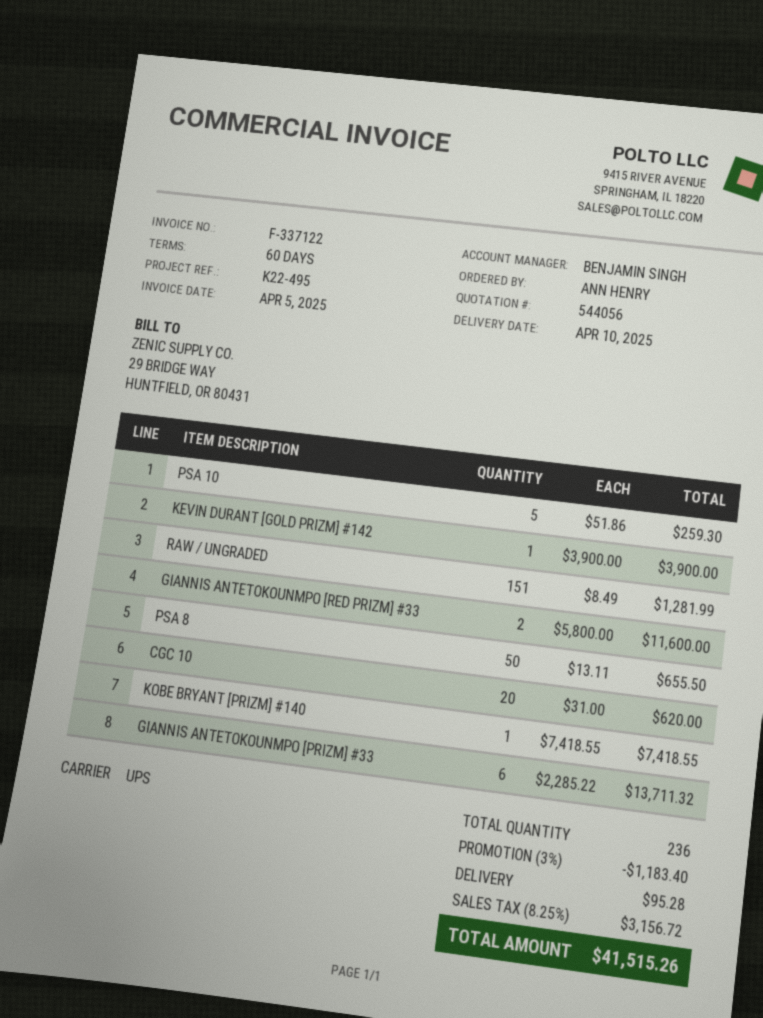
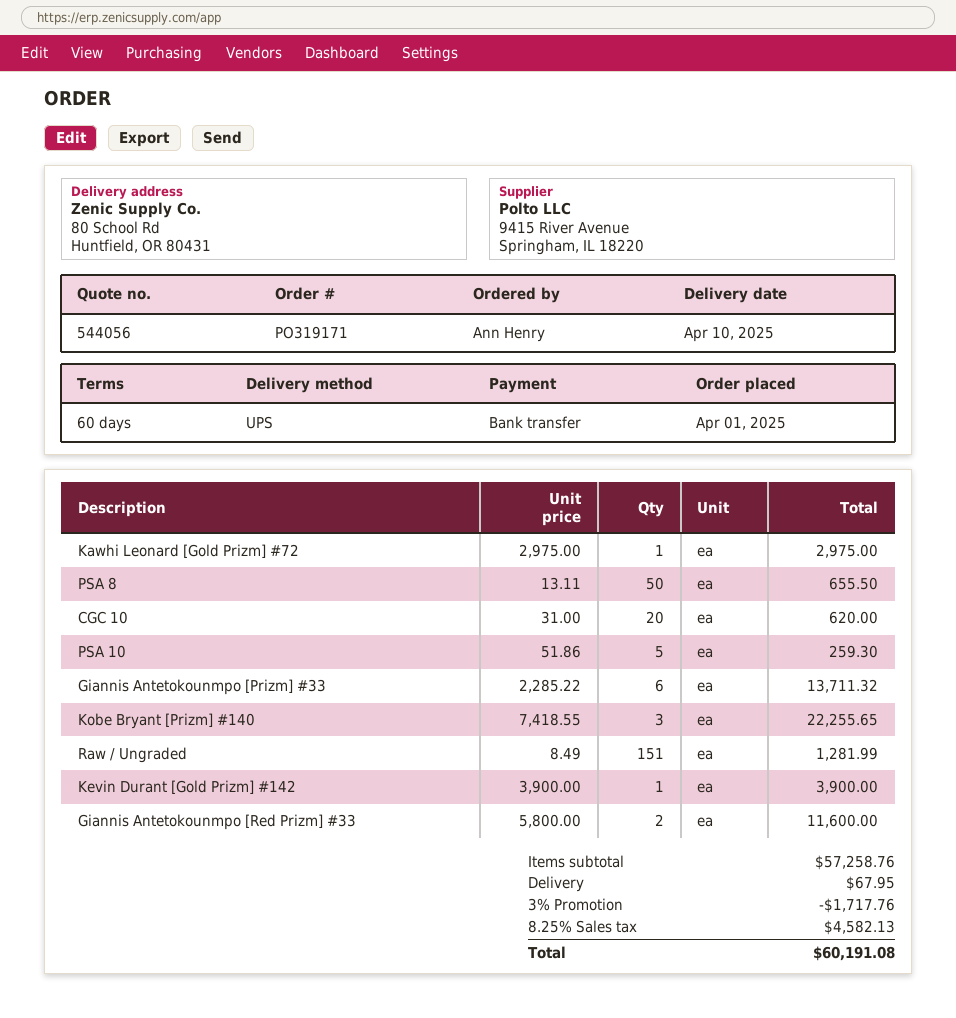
KOBE BRYANT [PRIZM] #140: 1 x 7418.55 = 7418.55 -> 3 x 7418.55 = 22255.65
Kawhi Leonard [Gold Prizm] #72: none -> 1 x 2975.00 = 2975.00
discount: 3% = 1183.40 -> 3% = 1717.76
shipping: 95.28 -> 67.95
tax: 8.25% = 3156.72 -> 8.25% = 4582.13
total: 41515.26 -> 60191.08

